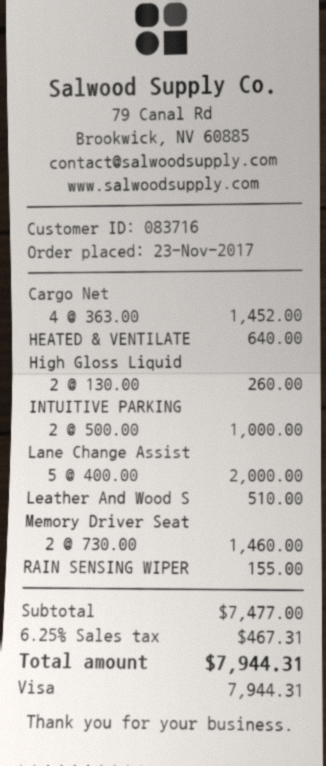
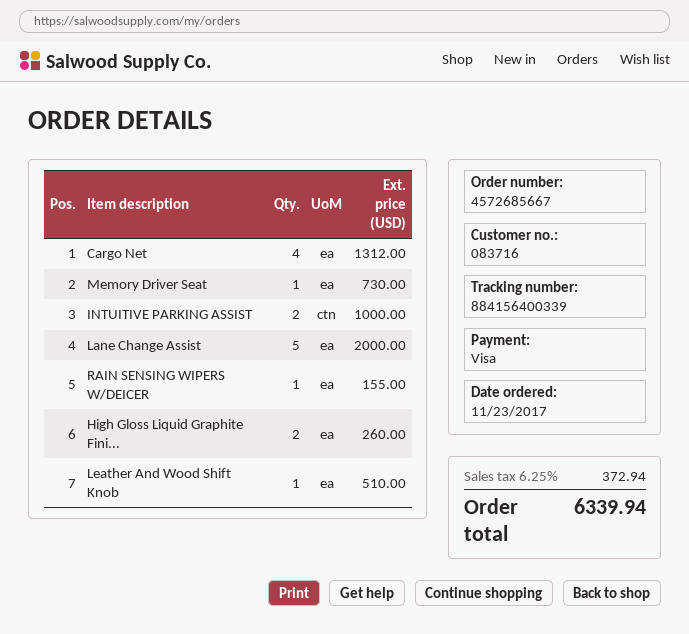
Cargo Net: 4 for 1452.00 -> 4 for 1312.00
HEATED & VENTILATE: 1 for 640.00 -> none
Memory Driver Seat: 2 for 1460.00 -> 1 for 730.00
tax: 6.25% = 467.31 -> 6.25% = 372.94
total: 7944.31 -> 6339.94

